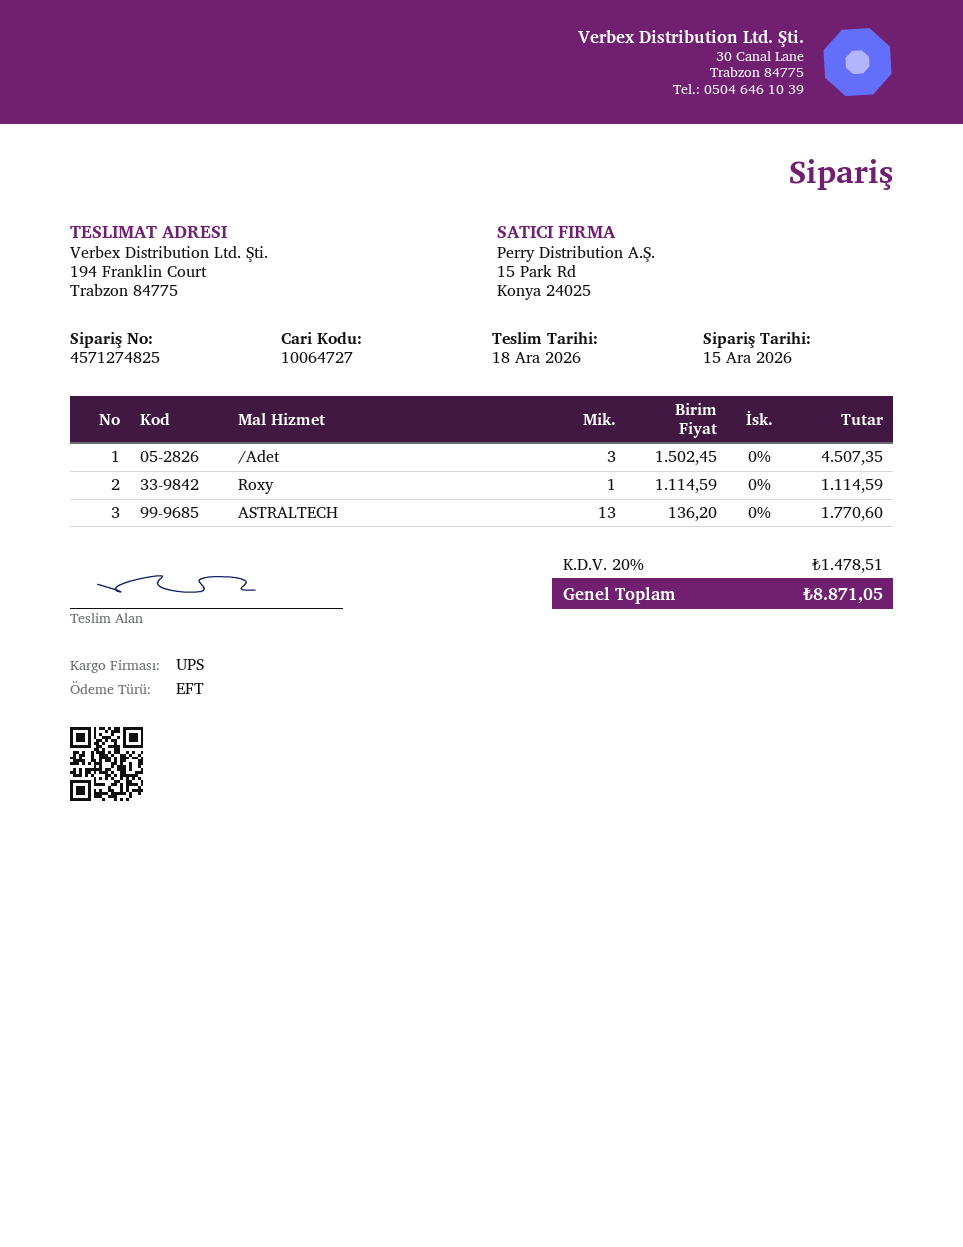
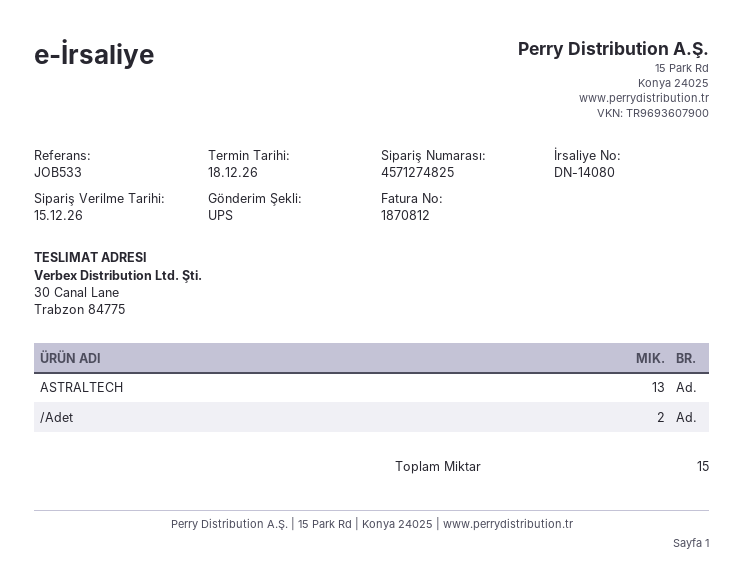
ship to: 194 Franklin Court, Trabzon 84775 -> 30 Canal Lane, Trabzon 84775
/Adet: 3 -> 2
Roxy: 1 -> none

